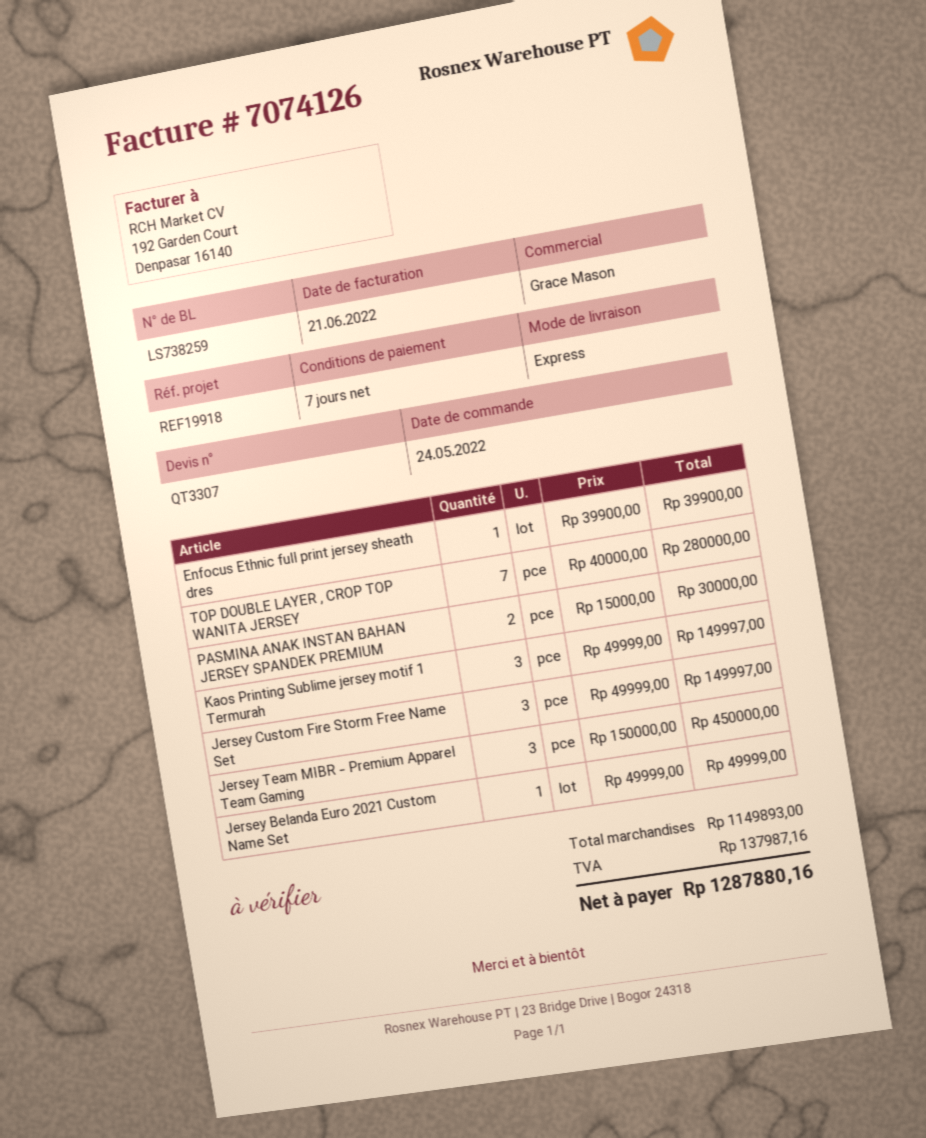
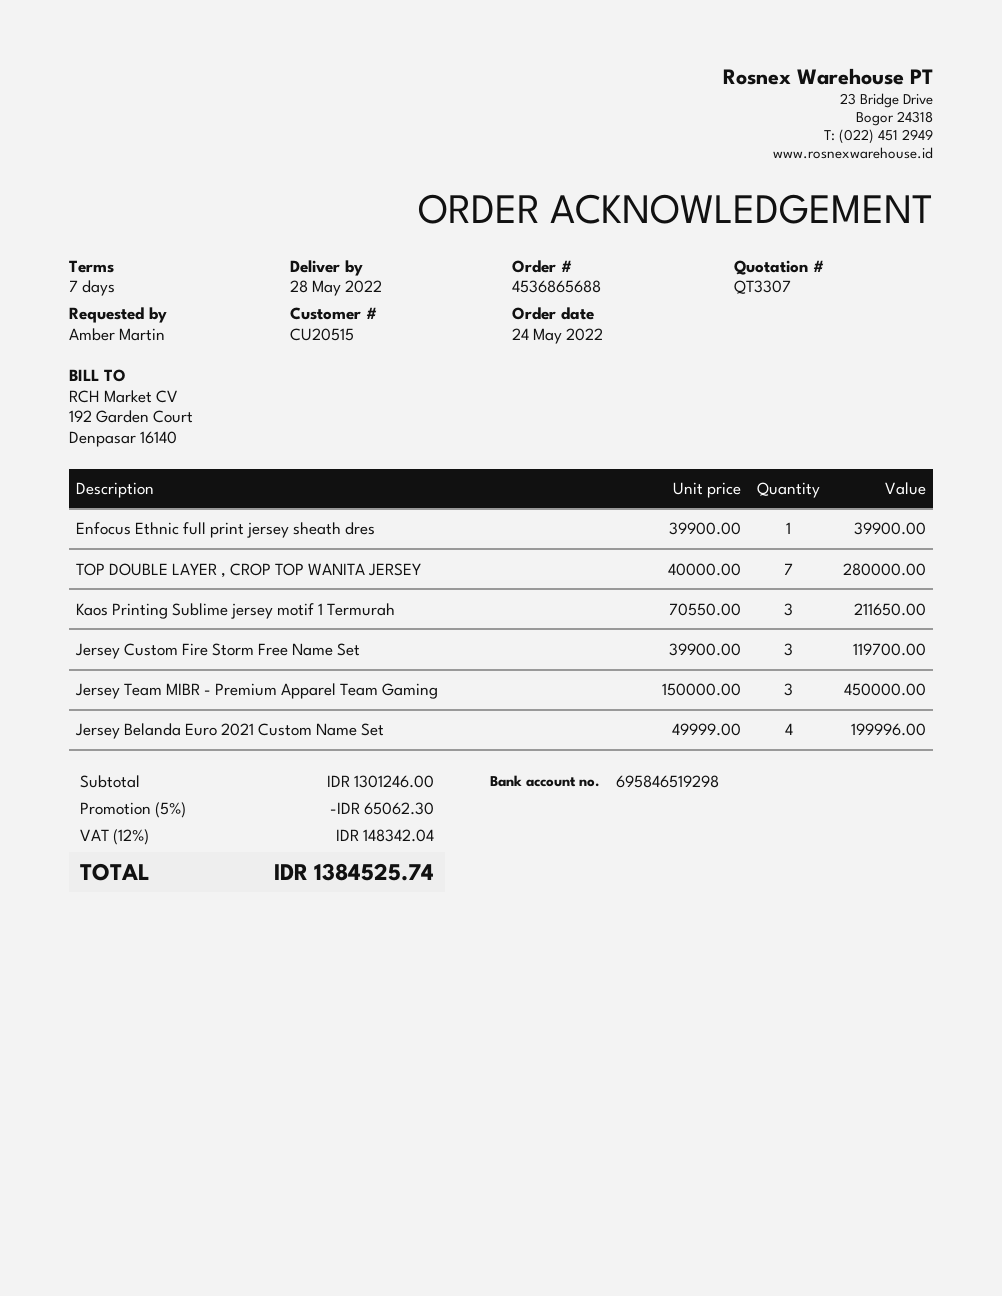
PASMINA ANAK INSTAN BAHAN JERSEY SPANDEK PREMIUM: 2 x 15000.00 = 30000.00 -> none
Kaos Printing Sublime jersey motif 1 Termurah: 3 x 49999.00 = 149997.00 -> 3 x 70550.00 = 211650.00
Jersey Custom Fire Storm Free Name Set: 3 x 49999.00 = 149997.00 -> 3 x 39900.00 = 119700.00
Jersey Belanda Euro 2021 Custom Name Set: 1 x 49999.00 = 49999.00 -> 4 x 49999.00 = 199996.00
subtotal: 1149893.00 -> 1301246.00
discount: none -> 5% = 65062.30
tax: 137987.16 -> 148342.04
total: 1287880.16 -> 1384525.74

